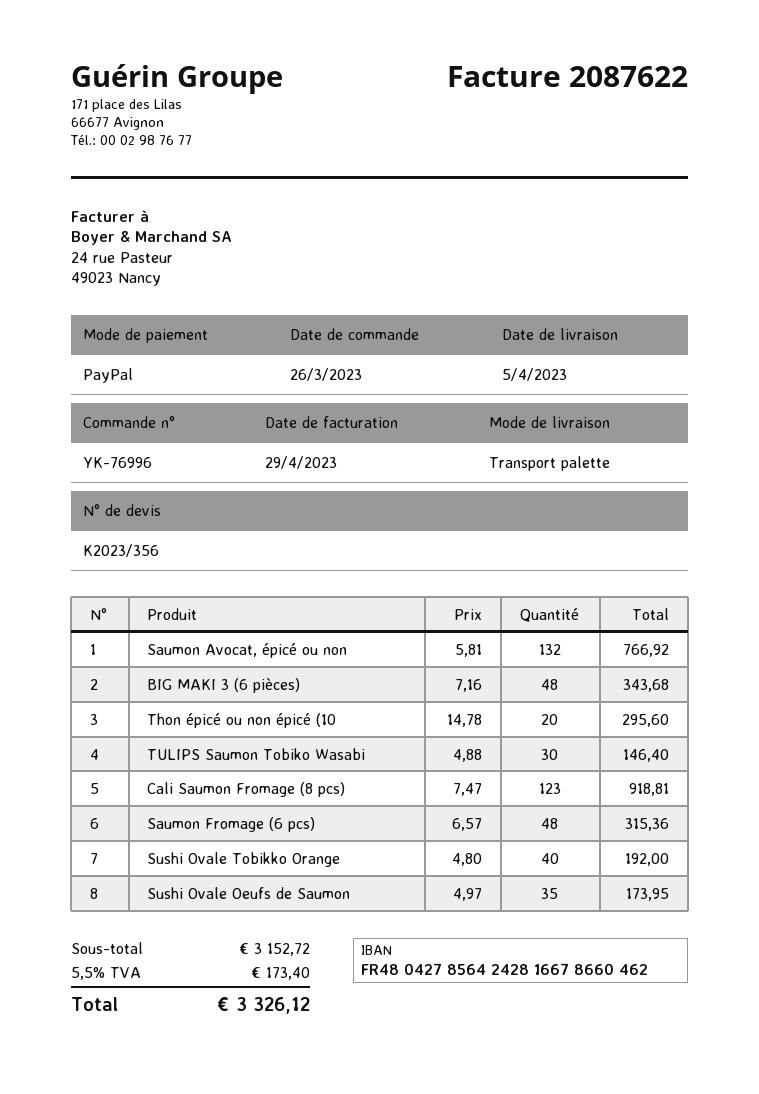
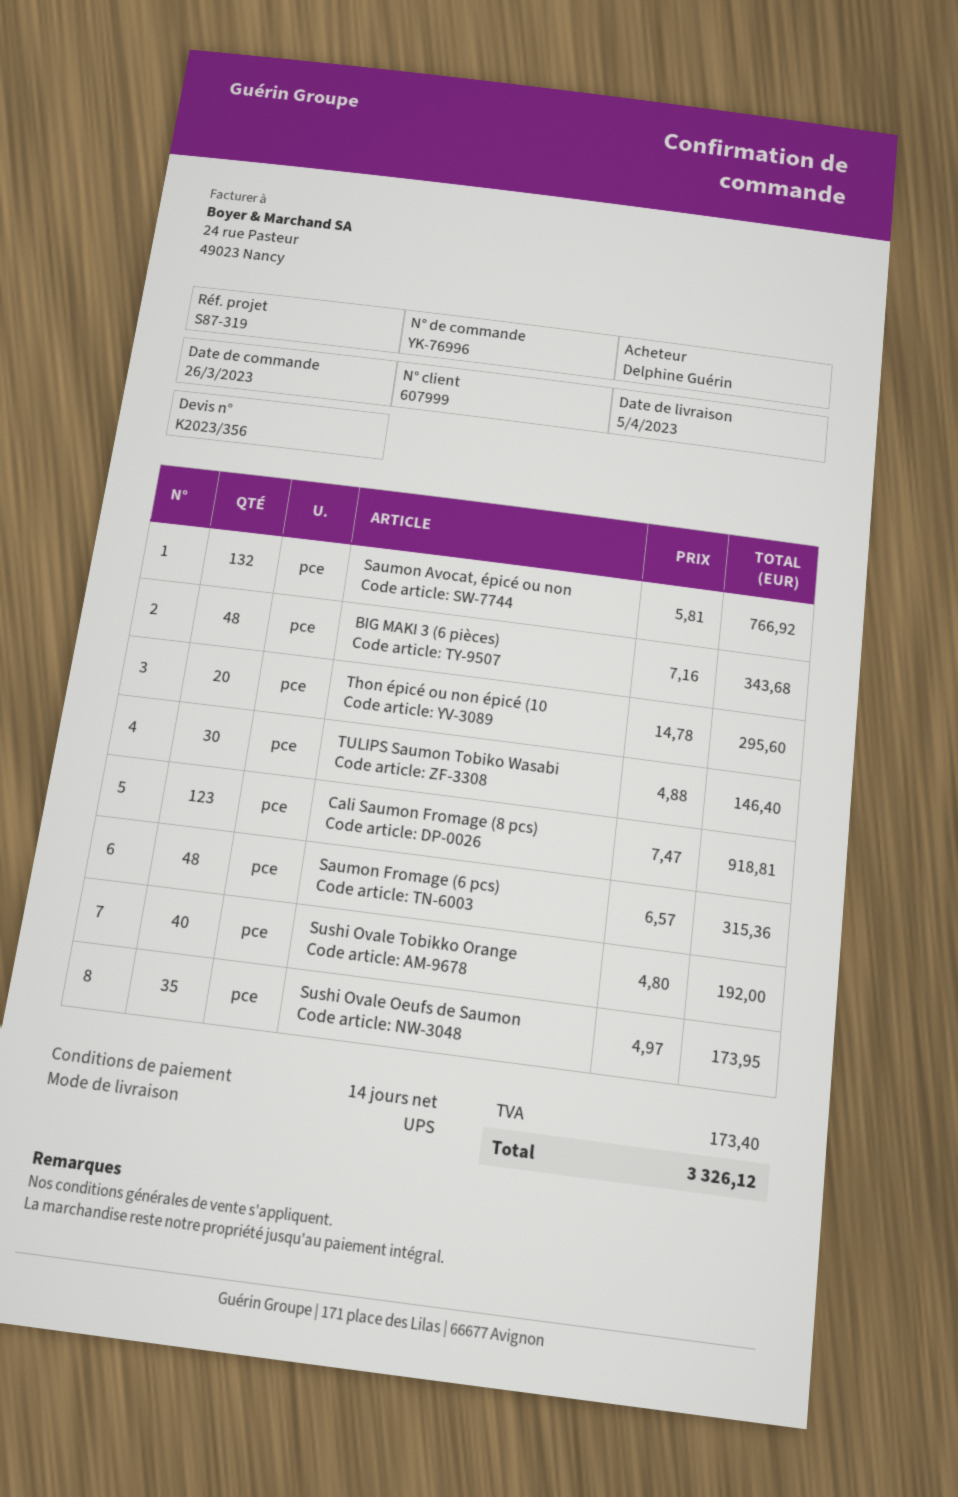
shipping method: pallet freight -> UPS

